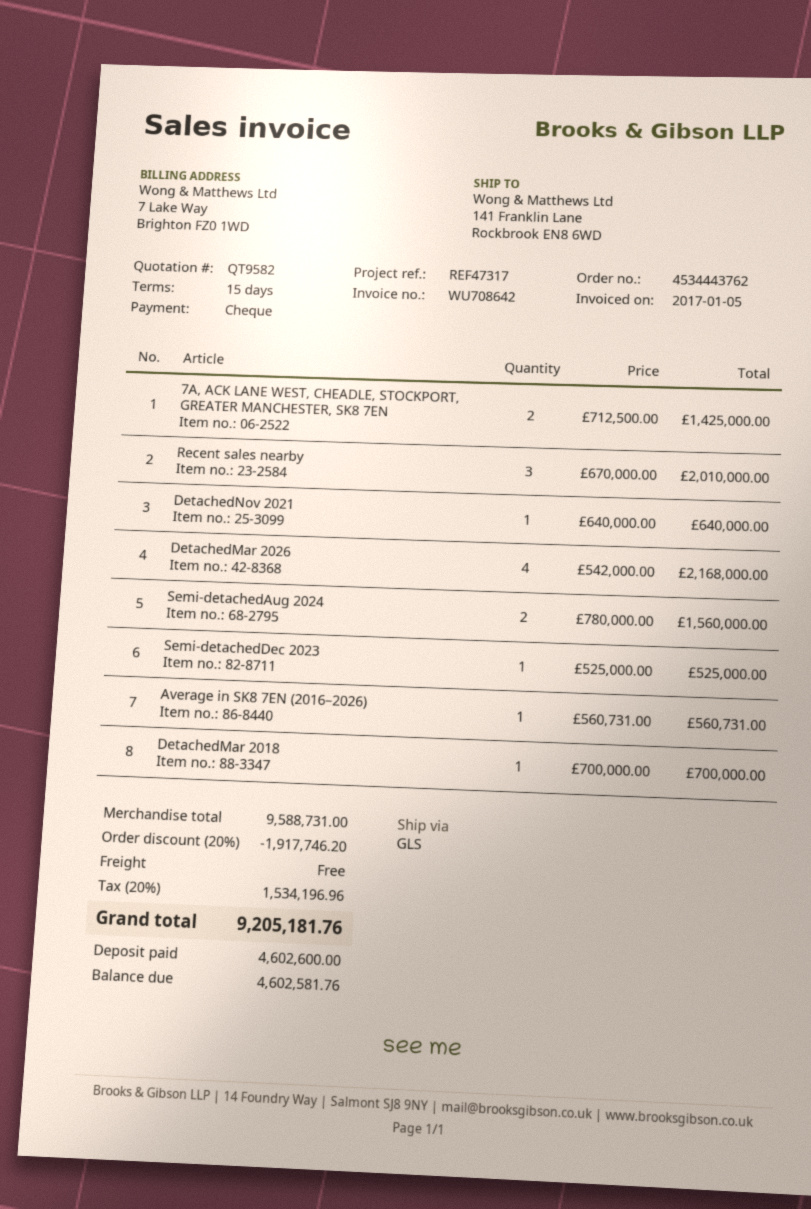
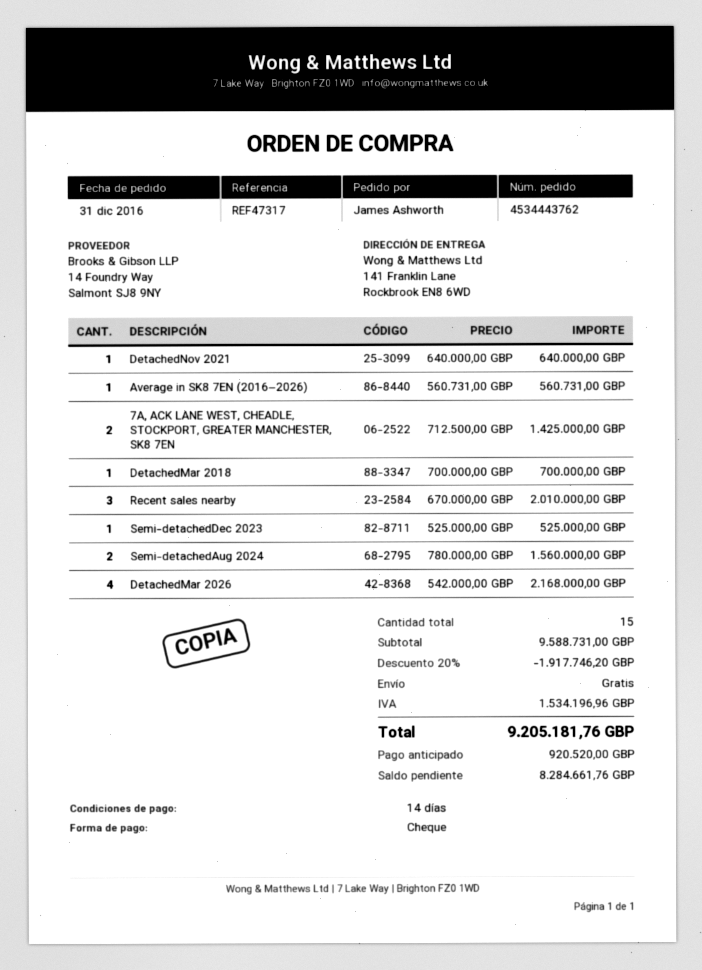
payment terms: 15 days -> 14 days
deposit: 4602600.00 -> 920520.00
balance: 4602581.76 -> 8284661.76

